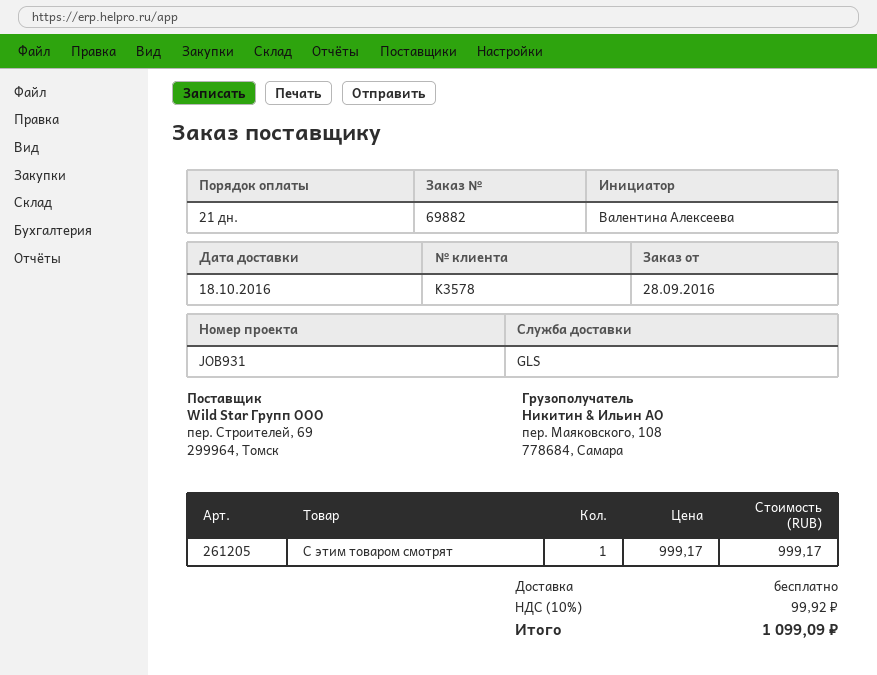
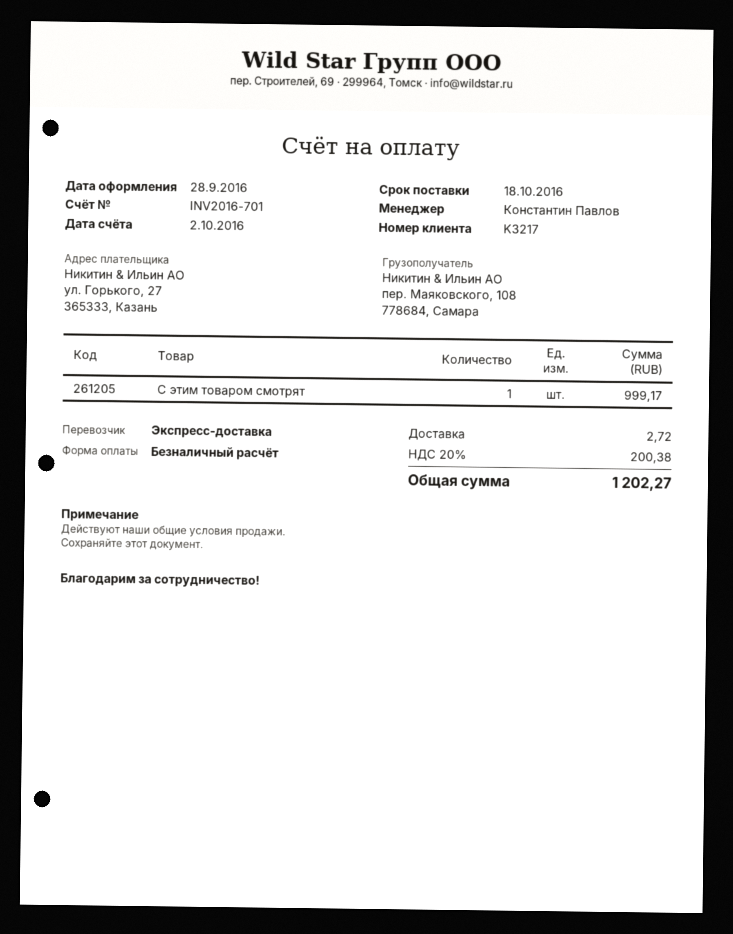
customer number: K3578 -> K3217
shipping method: GLS -> express
shipping: 0.00 -> 2.72
tax: 10% = 99.92 -> 20% = 200.38
total: 1099.09 -> 1202.27

